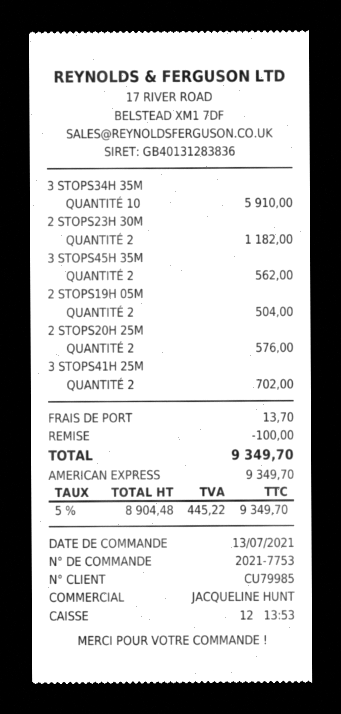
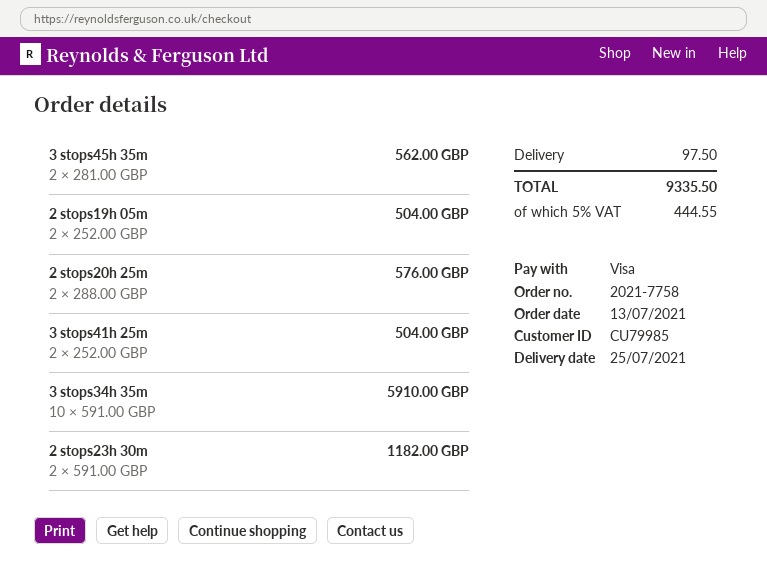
order number: 2021-7753 -> 2021-7758
payment method: American Express -> Visa
3 STOPS41H 25M: 2 for 702.00 -> 2 for 504.00
discount: 100.00 -> none
shipping: 13.70 -> 97.50
tax: 5% = 445.22 -> 5% = 444.55
total: 9349.70 -> 9335.50

